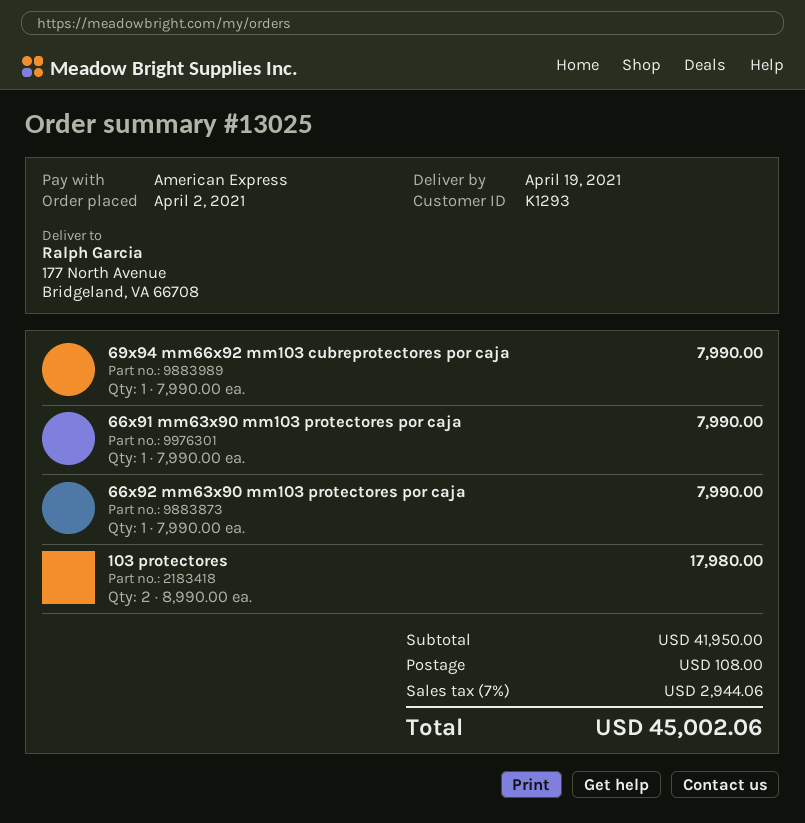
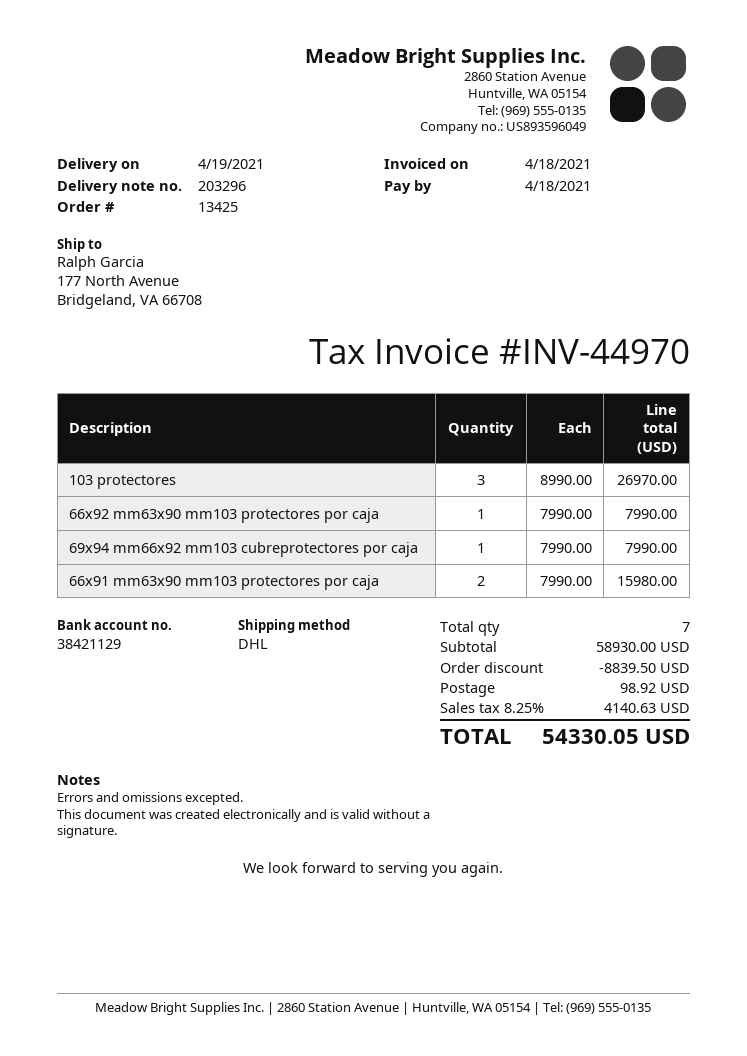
order number: 13025 -> 13425
66x91 mm63x90 mm103 protectores por caja: 1 x 7990.00 = 7990.00 -> 2 x 7990.00 = 15980.00
103 protectores: 2 x 8990.00 = 17980.00 -> 3 x 8990.00 = 26970.00
subtotal: 41950.00 -> 58930.00
discount: none -> 8839.50
shipping: 108.00 -> 98.92
tax: 7% = 2944.06 -> 8.25% = 4140.63
total: 45002.06 -> 54330.05

